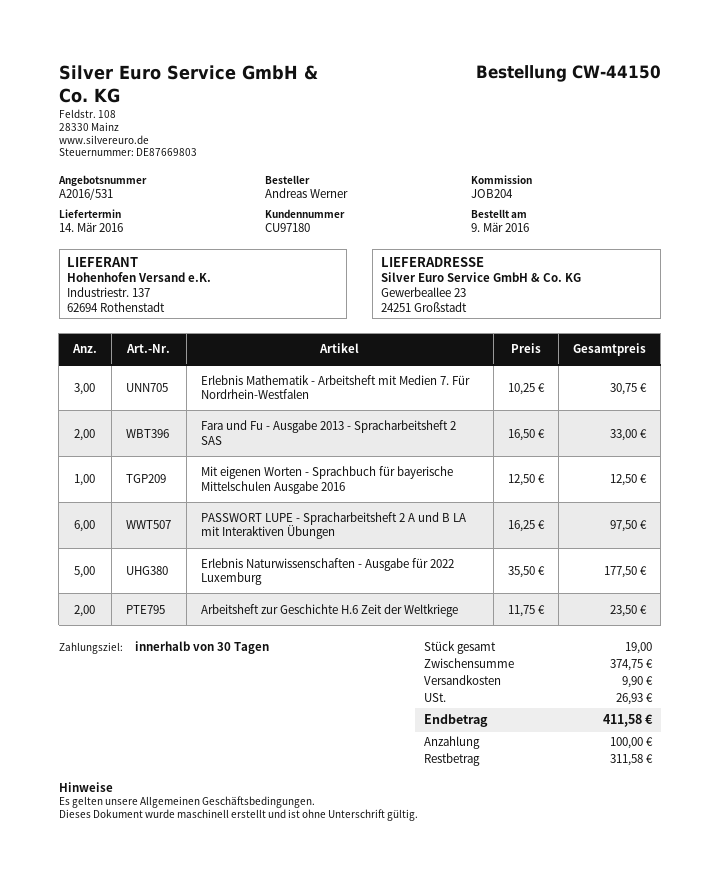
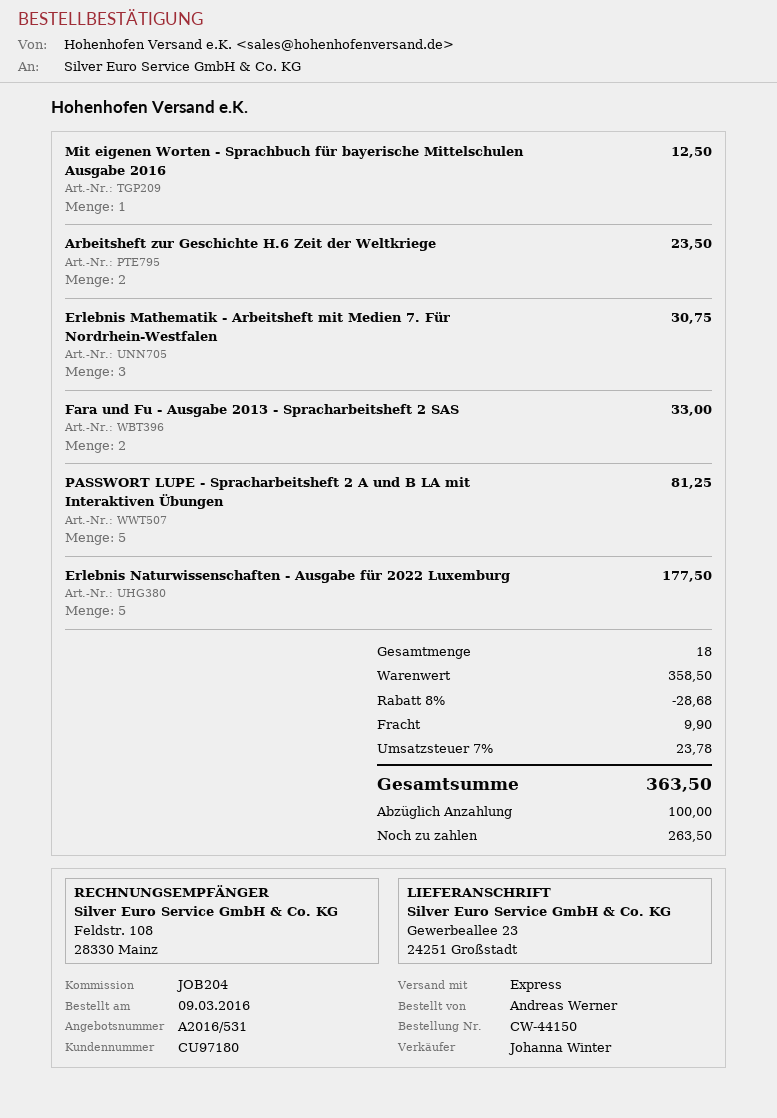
PASSWORT LUPE - Spracharbeitsheft 2 A und B LA mit Interaktiven Übungen: 6 for 97.50 -> 5 for 81.25
total quantity: 19 -> 18
subtotal: 374.75 -> 358.50
discount: none -> 8% = 28.68
tax: 26.93 -> 23.78
total: 411.58 -> 363.50
balance: 311.58 -> 263.50

